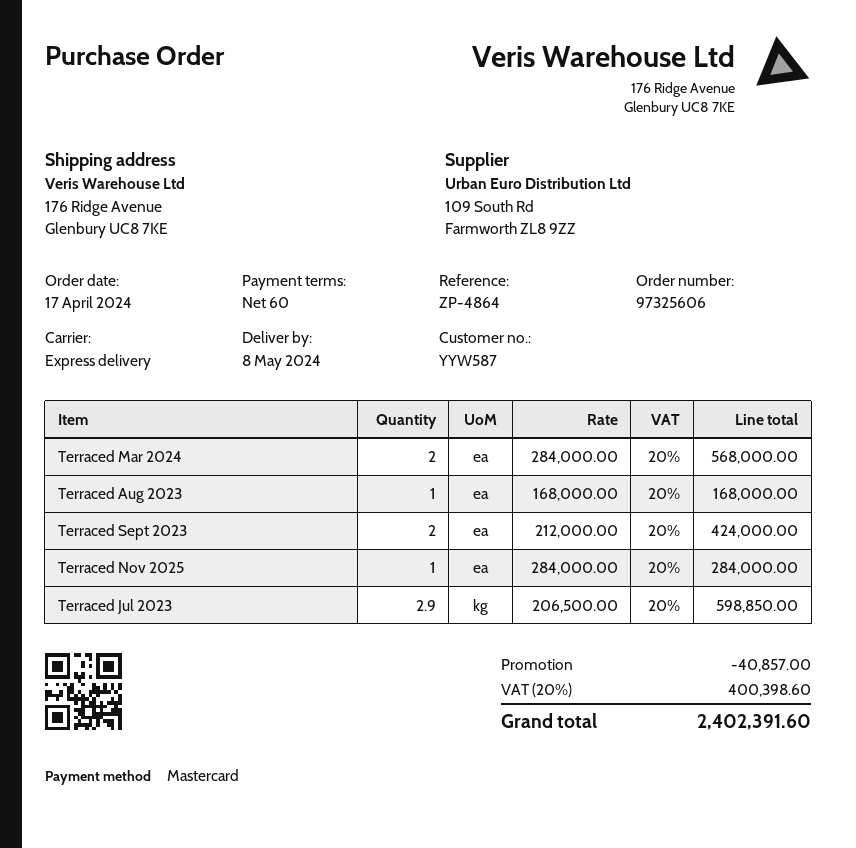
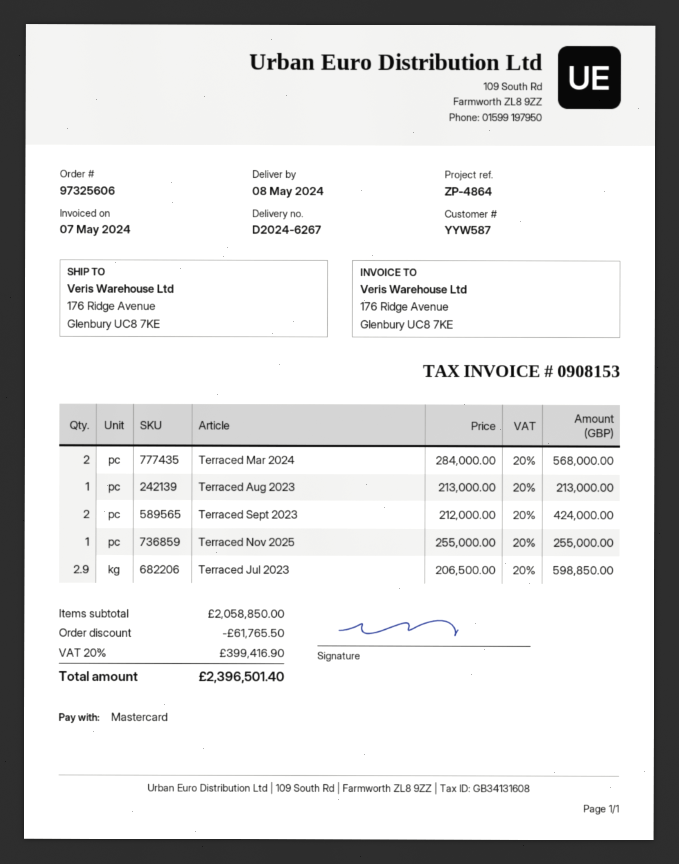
Terraced Aug 2023: 1 x 168000.00 = 168000.00 -> 1 x 213000.00 = 213000.00
Terraced Nov 2025: 1 x 284000.00 = 284000.00 -> 1 x 255000.00 = 255000.00
discount: 40857.00 -> 61765.50
tax: 20% = 400398.60 -> 20% = 399416.90
total: 2402391.60 -> 2396501.40

